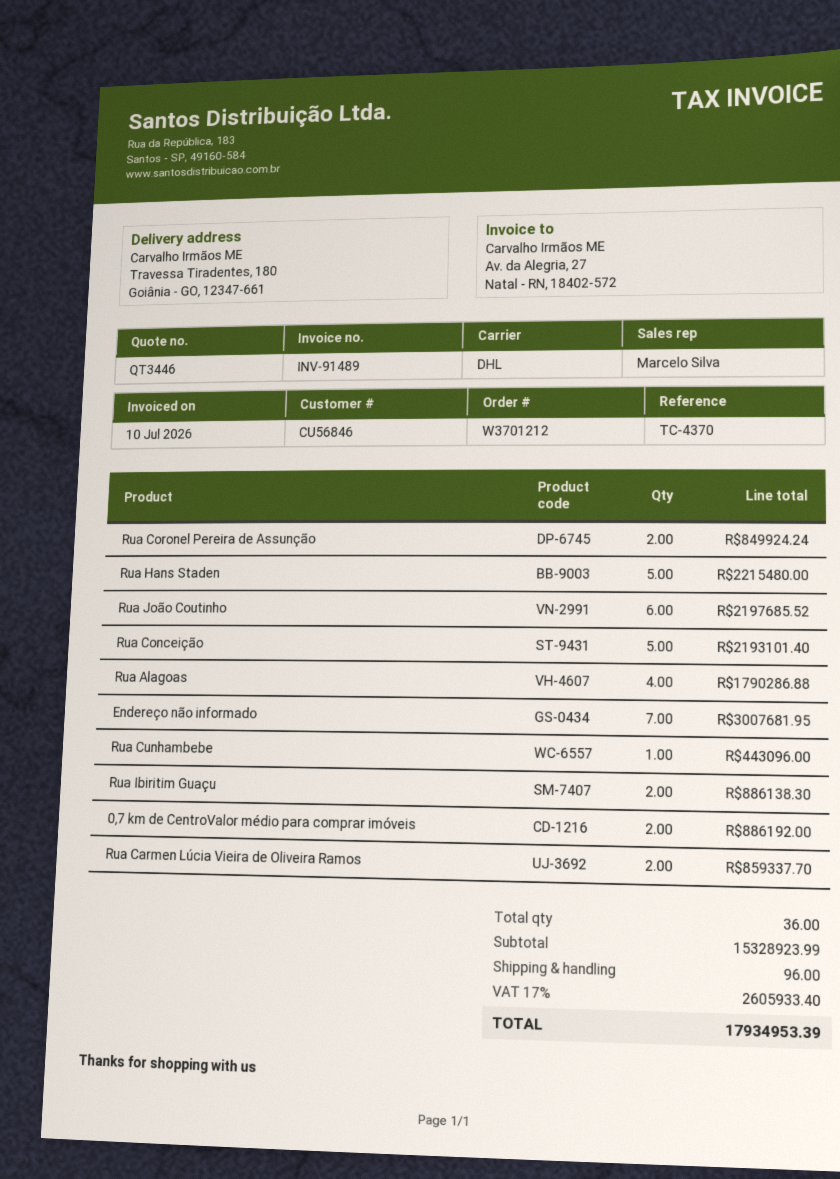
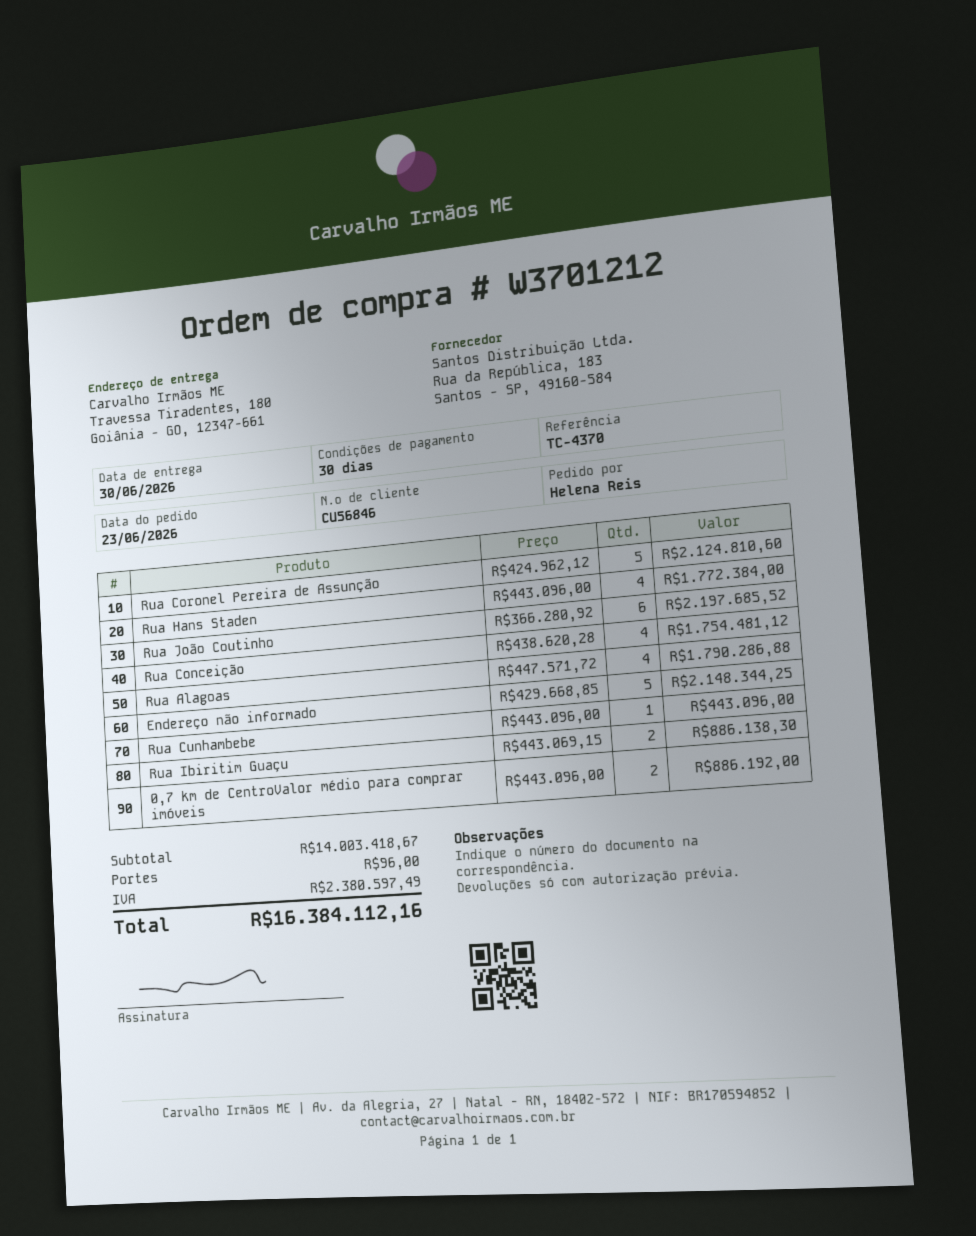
Rua Coronel Pereira de Assunção: 2 for 849924.24 -> 5 for 2124810.60
Rua Hans Staden: 5 for 2215480.00 -> 4 for 1772384.00
Rua Conceição: 5 for 2193101.40 -> 4 for 1754481.12
Endereço não informado: 7 for 3007681.95 -> 5 for 2148344.25
Rua Carmen Lúcia Vieira de Oliveira Ramos: 2 for 859337.70 -> none
subtotal: 15328923.99 -> 14003418.67
tax: 2605933.40 -> 2380597.49
total: 17934953.39 -> 16384112.16

